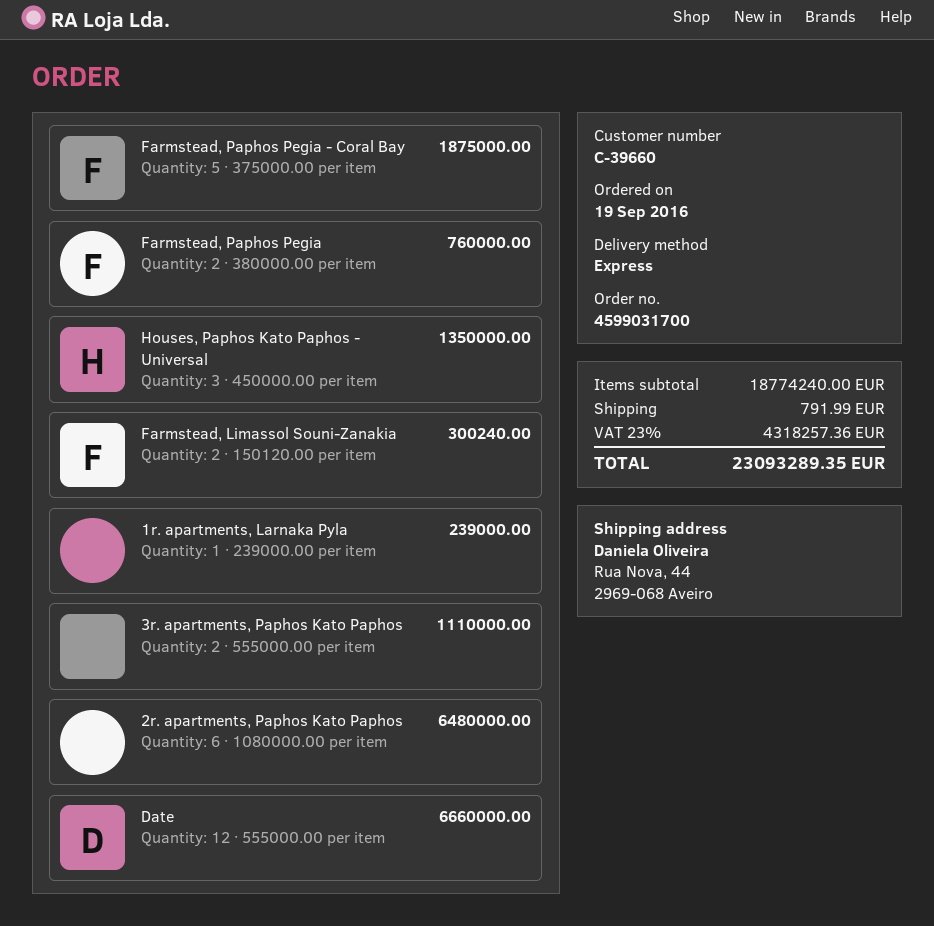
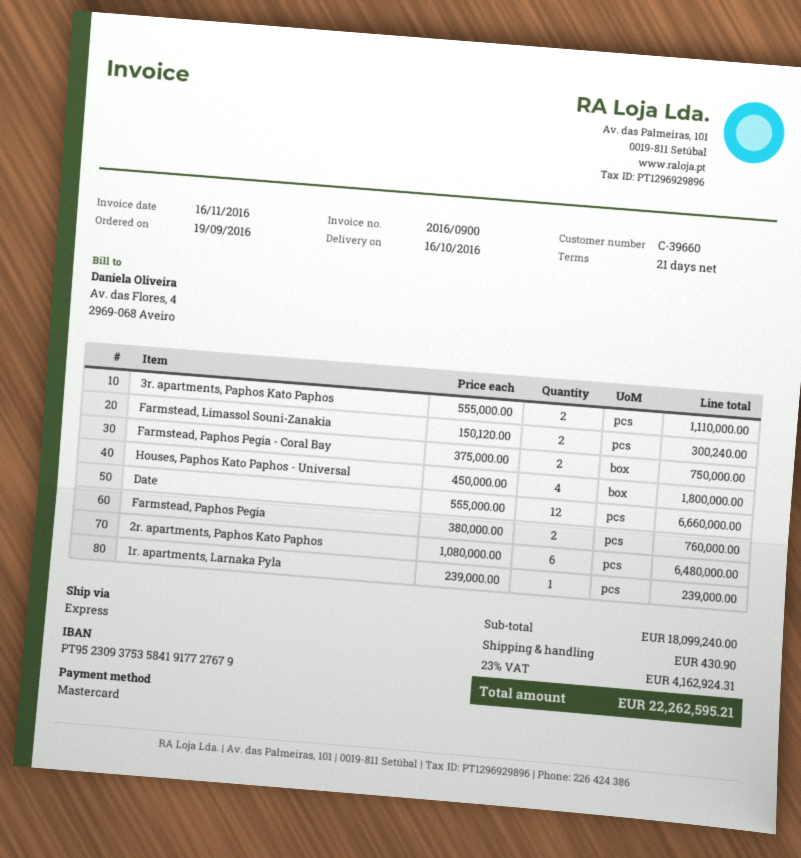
Farmstead, Paphos Pegia - Coral Bay: 5 x 375000.00 = 1875000.00 -> 2 x 375000.00 = 750000.00
Houses, Paphos Kato Paphos - Universal: 3 x 450000.00 = 1350000.00 -> 4 x 450000.00 = 1800000.00
subtotal: 18774240.00 -> 18099240.00
shipping: 791.99 -> 430.90
tax: 23% = 4318257.36 -> 23% = 4162924.31
total: 23093289.35 -> 22262595.21

